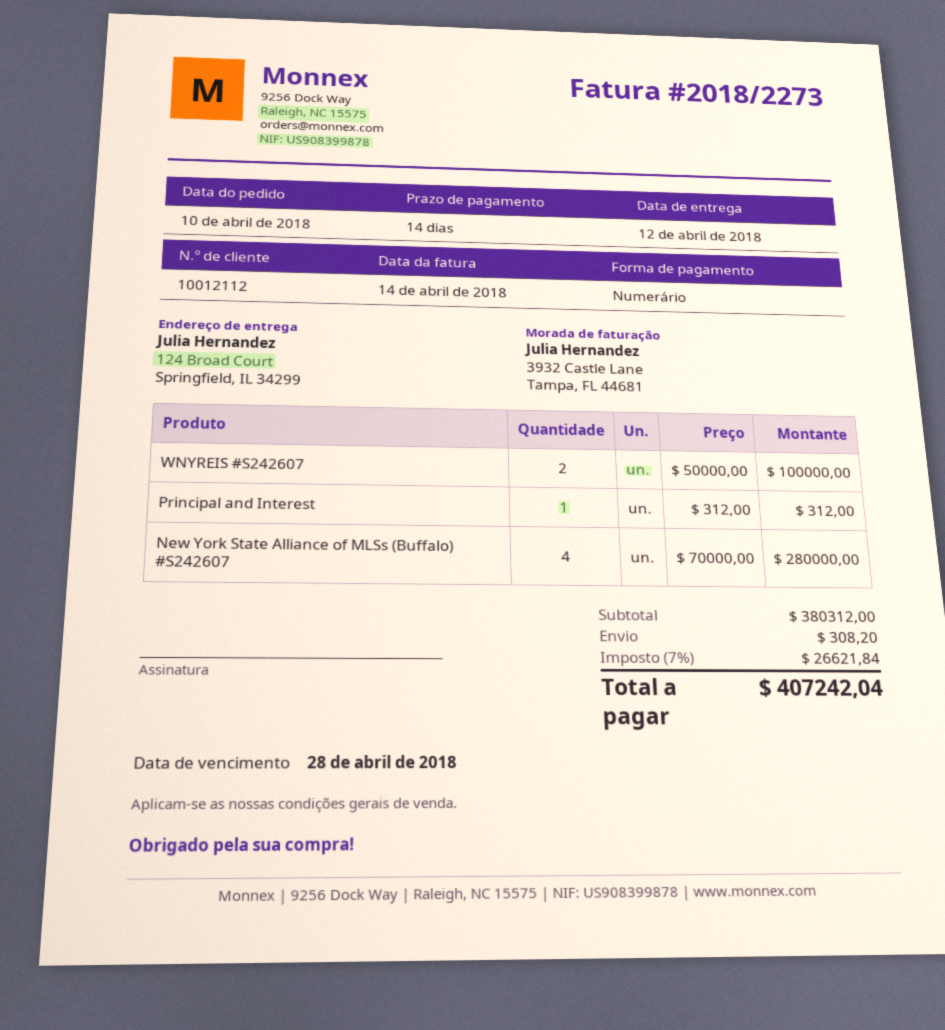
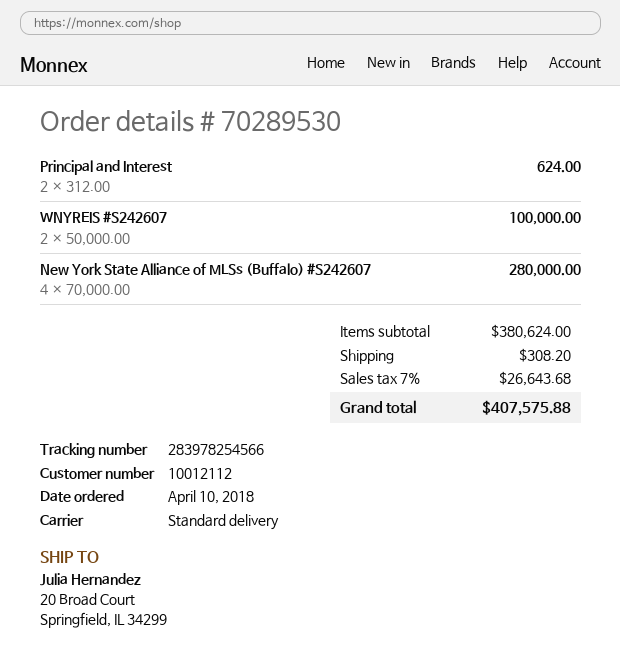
ship to: 124 Broad Court, Springfield, IL 34299 -> 20 Broad Court, Springfield, IL 34299
Principal and Interest: 1 x 312.00 = 312.00 -> 2 x 312.00 = 624.00
subtotal: 380312.00 -> 380624.00
tax: 7% = 26621.84 -> 7% = 26643.68
total: 407242.04 -> 407575.88

